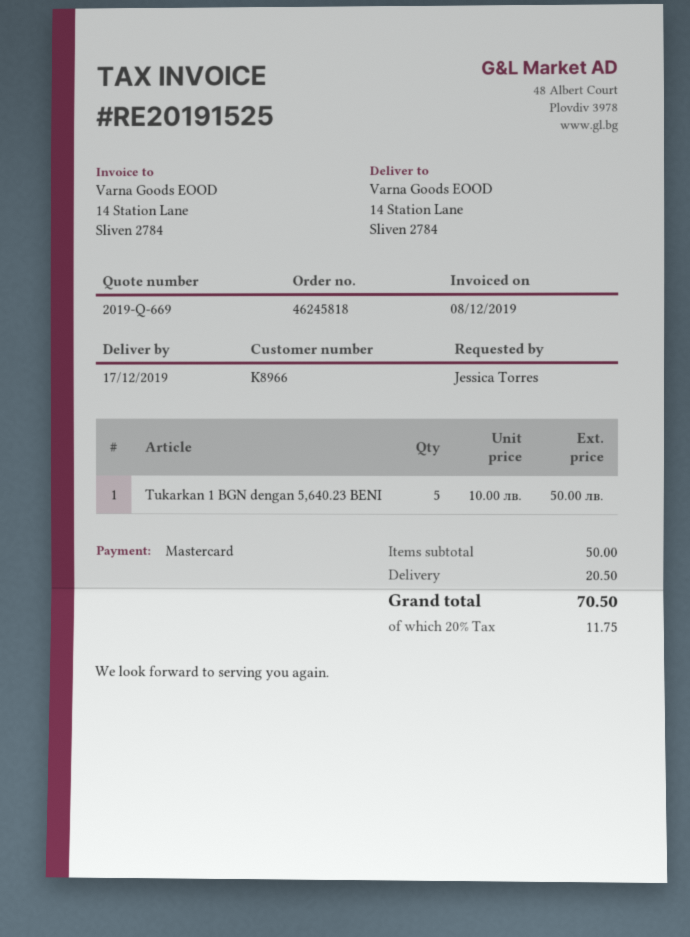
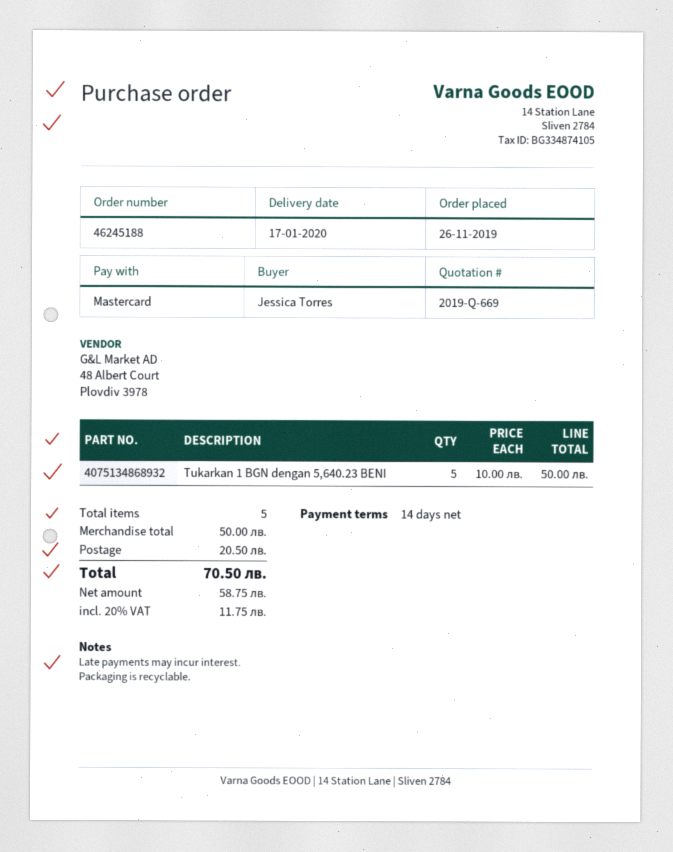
order number: 46245818 -> 46245188
delivery date: 2019-12-17 -> 2020-01-17

